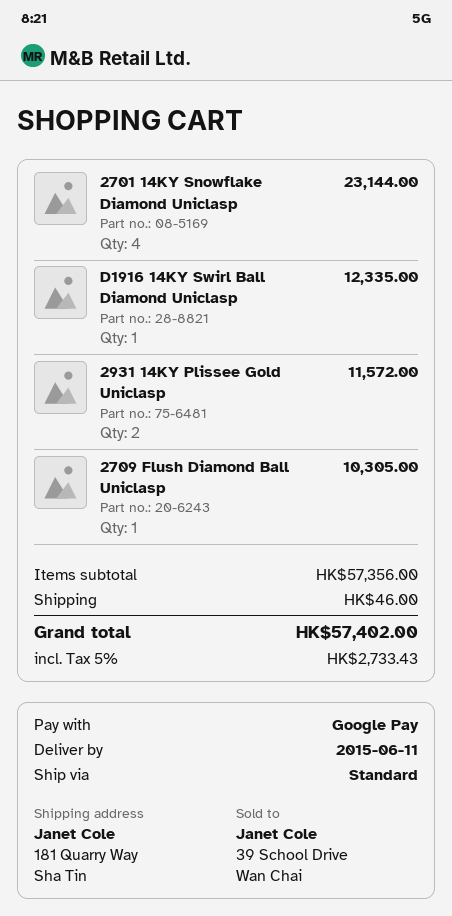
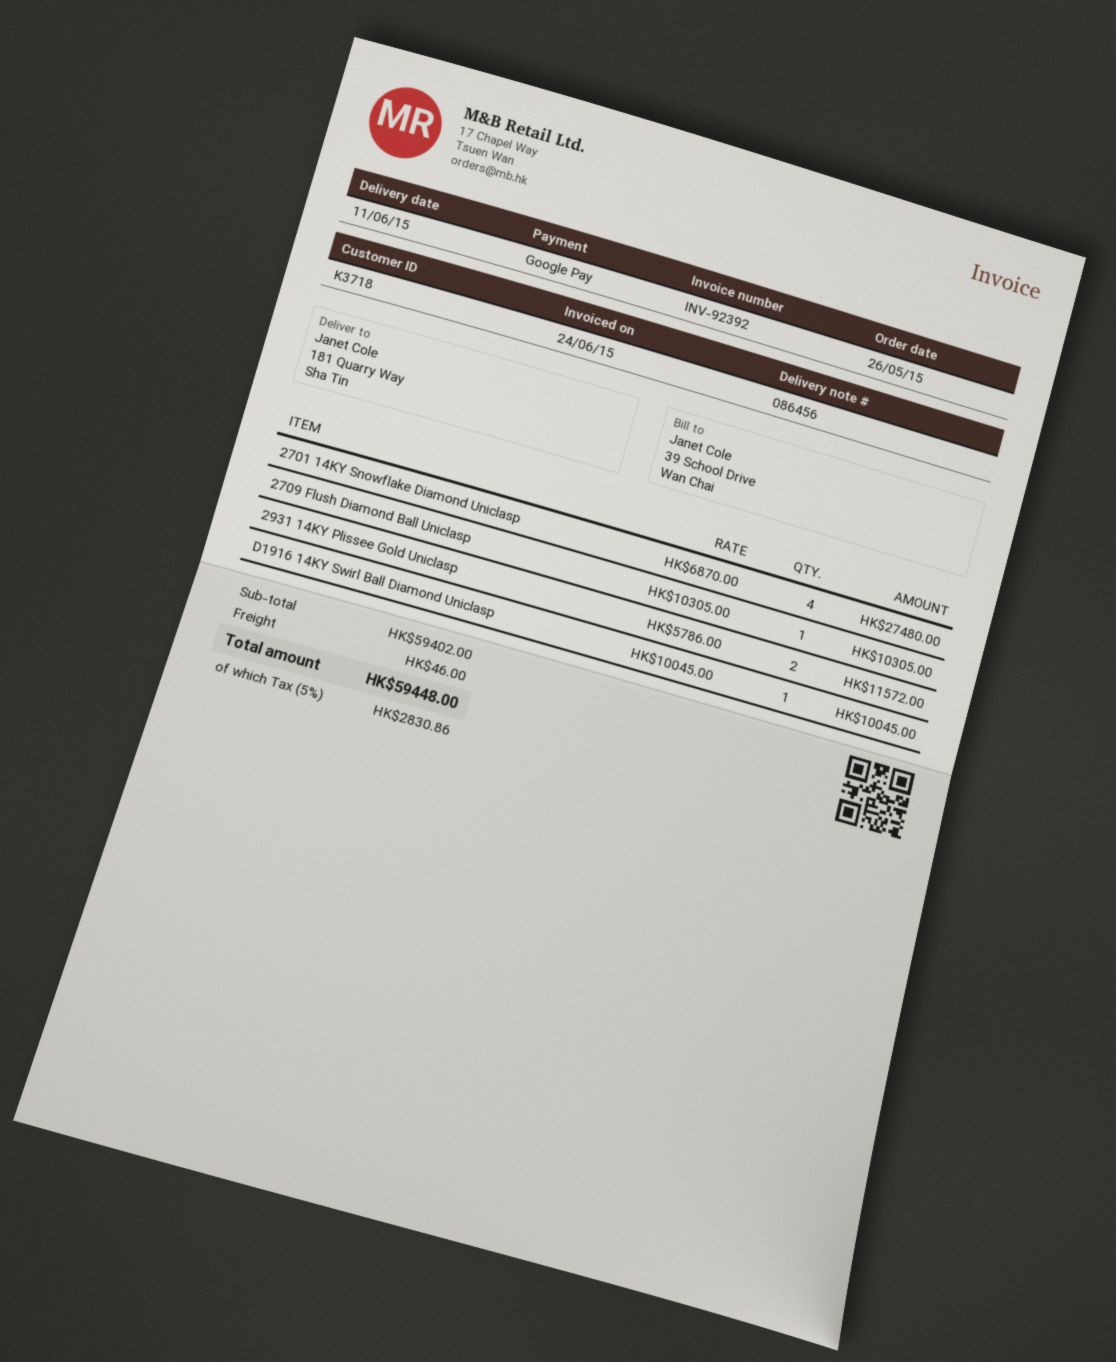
2701 14KY Snowflake Diamond Uniclasp: 4 for 23144.00 -> 4 for 27480.00
D1916 14KY Swirl Ball Diamond Uniclasp: 1 for 12335.00 -> 1 for 10045.00
subtotal: 57356.00 -> 59402.00
tax: 5% = 2733.43 -> 5% = 2830.86
total: 57402.00 -> 59448.00

